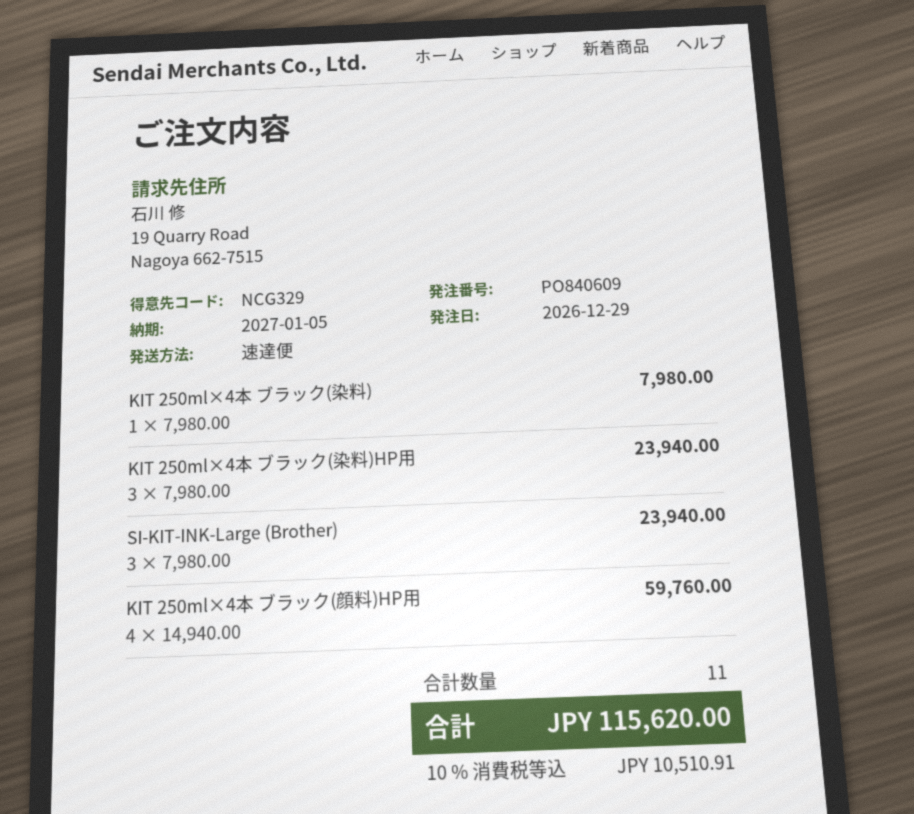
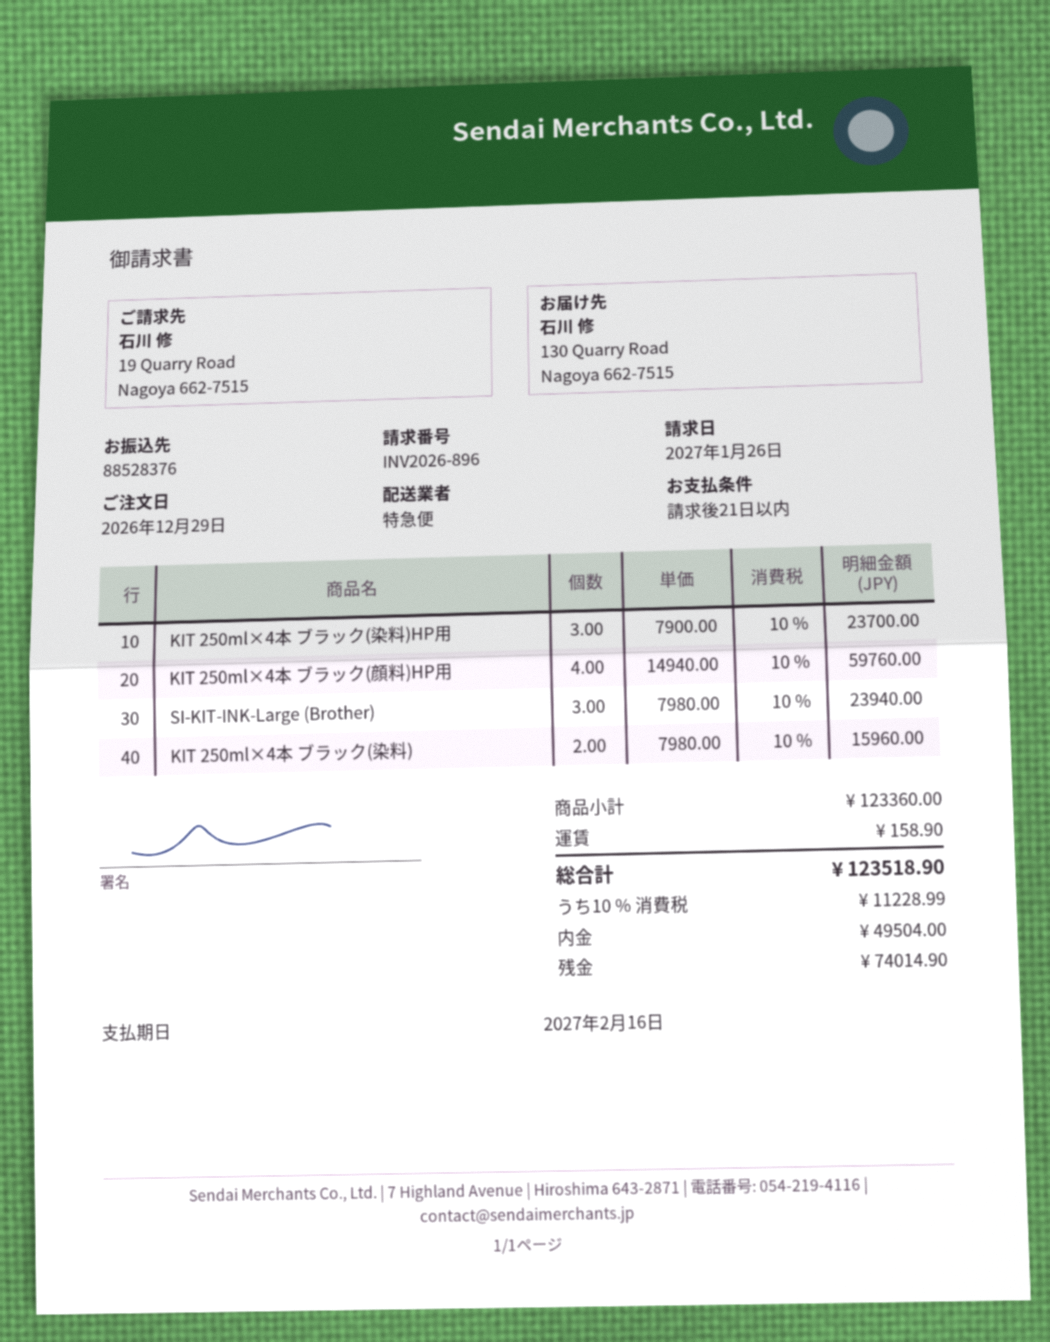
KIT 250ml×4本 ブラック(染料): 1 x 7980.00 = 7980.00 -> 2 x 7980.00 = 15960.00
KIT 250ml×4本 ブラック(染料)HP用: 3 x 7980.00 = 23940.00 -> 3 x 7900.00 = 23700.00
shipping: none -> 158.90
tax: 10% = 10510.91 -> 10% = 11228.99
total: 115620.00 -> 123518.90

